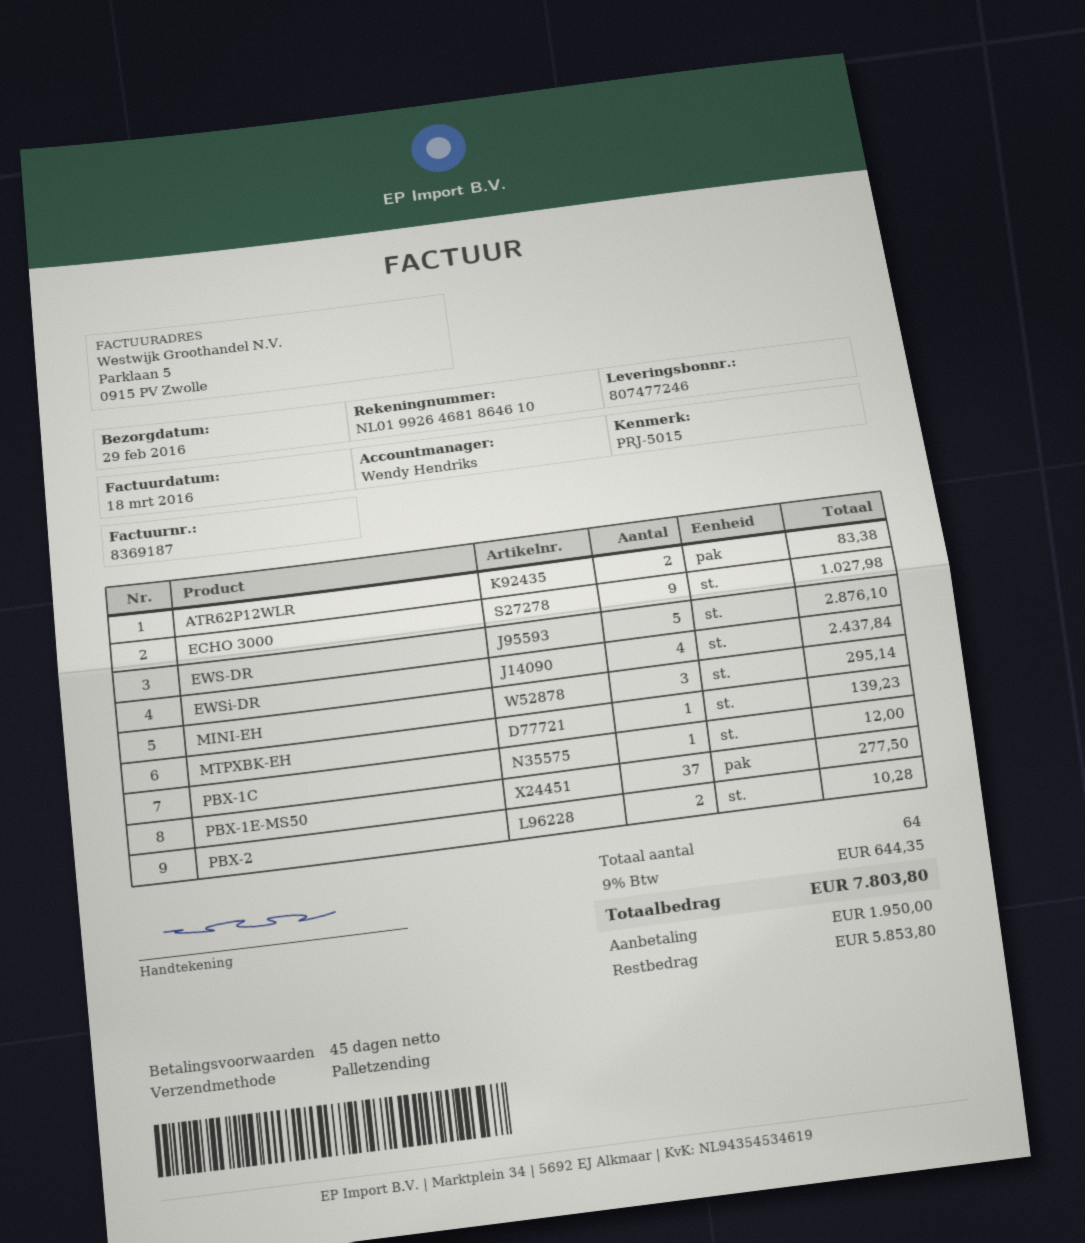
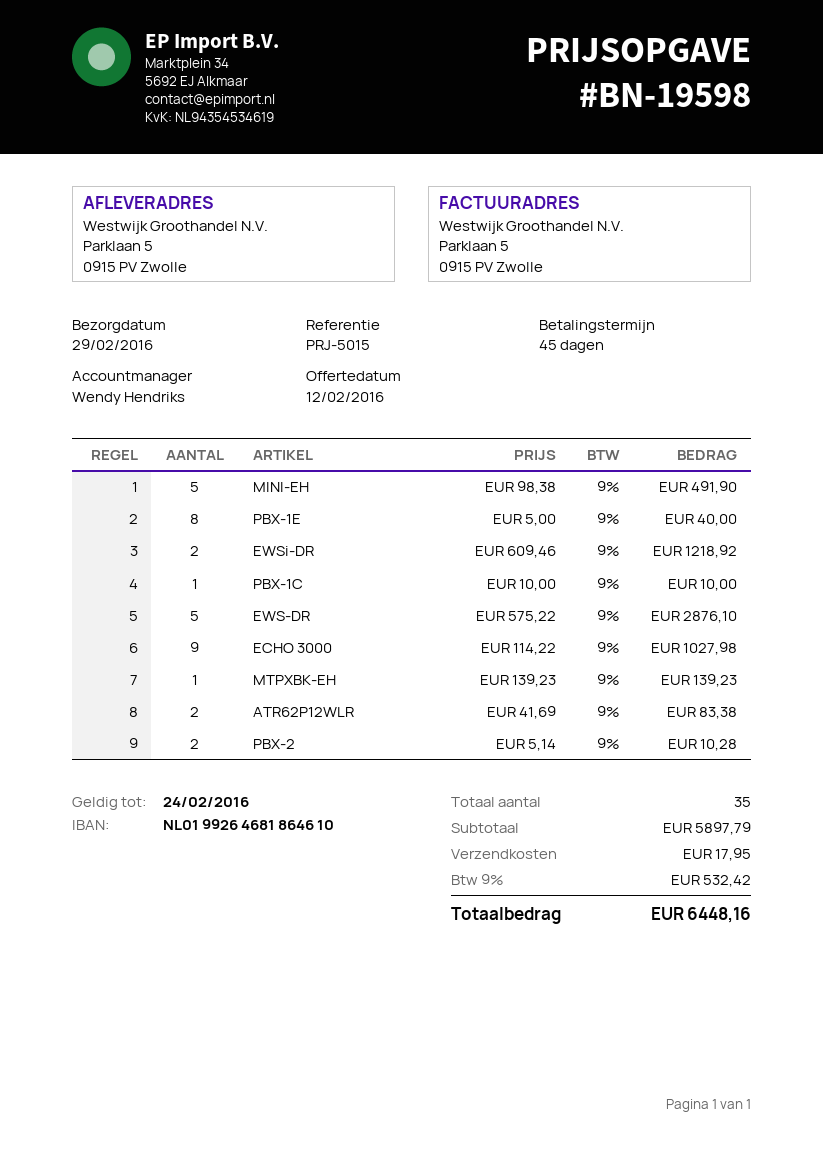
EWSi-DR: 4 for 2437.84 -> 2 for 1218.92
MINI-EH: 3 for 295.14 -> 5 for 491.90
PBX-1C: 1 for 12.00 -> 1 for 10.00
PBX-1E-MS50: 37 for 277.50 -> none
PBX-1E: none -> 8 for 40.00
total quantity: 64 -> 35
shipping: none -> 17.95
tax: 9% = 644.35 -> 9% = 532.42
total: 7803.80 -> 6448.16

